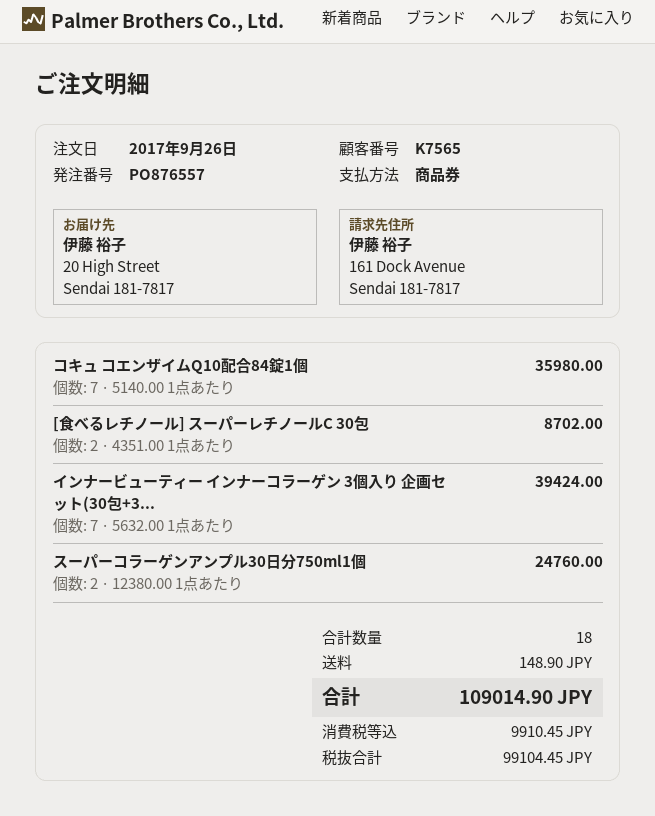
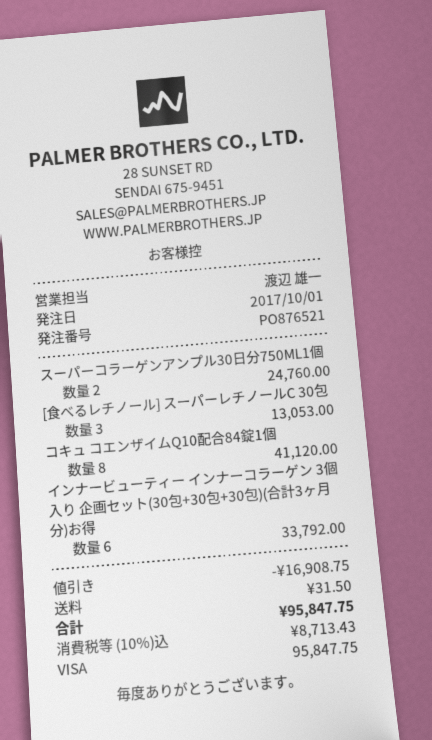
order number: PO876557 -> PO876521
order date: 2017-09-26 -> 2017-10-01
payment method: gift card -> Visa
コキュ コエンザイムQ10配合84錠1個: 7 for 35980.00 -> 8 for 41120.00
[食べるレチノール] スーパーレチノールC 30包: 2 for 8702.00 -> 3 for 13053.00
インナービューティー インナーコラーゲン 3個入り 企画セット(30包+3...: 7 for 39424.00 -> 6 for 33792.00
discount: none -> 16908.75
shipping: 148.90 -> 31.50
tax: 9910.45 -> 8713.43
total: 109014.90 -> 95847.75

